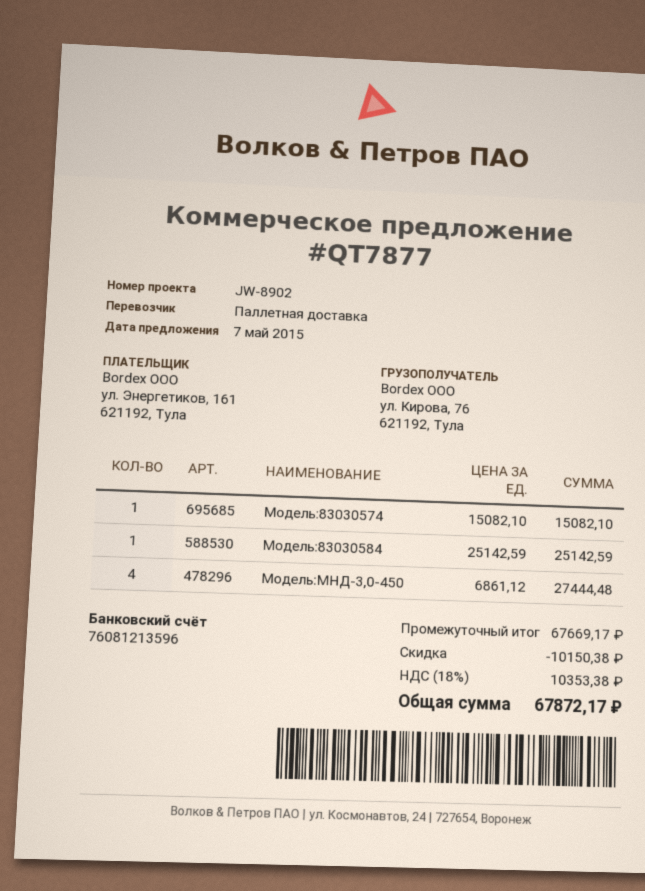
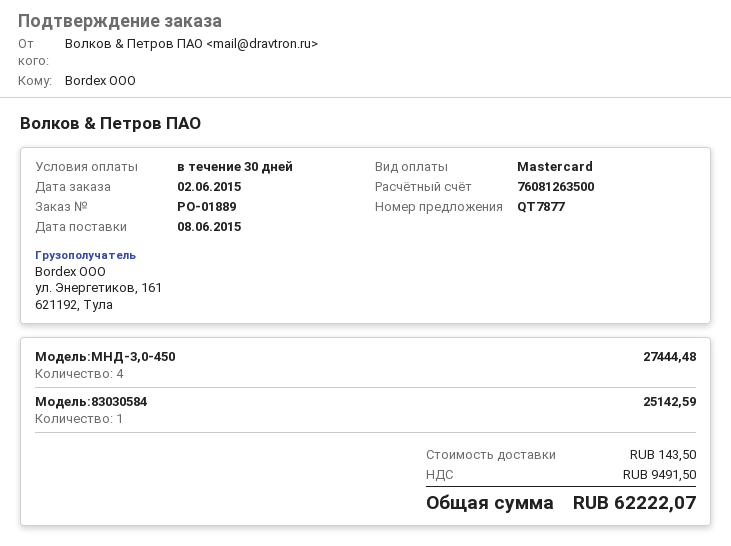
bank account: 76081213596 -> 76081263500
ship to: ул. Кирова, 76, 621192, Тула -> ул. Энергетиков, 161, 621192, Тула
Модель:83030574: 1 for 15082.10 -> none
discount: 10150.38 -> none
shipping: none -> 143.50
tax: 10353.38 -> 9491.50
total: 67872.17 -> 62222.07

